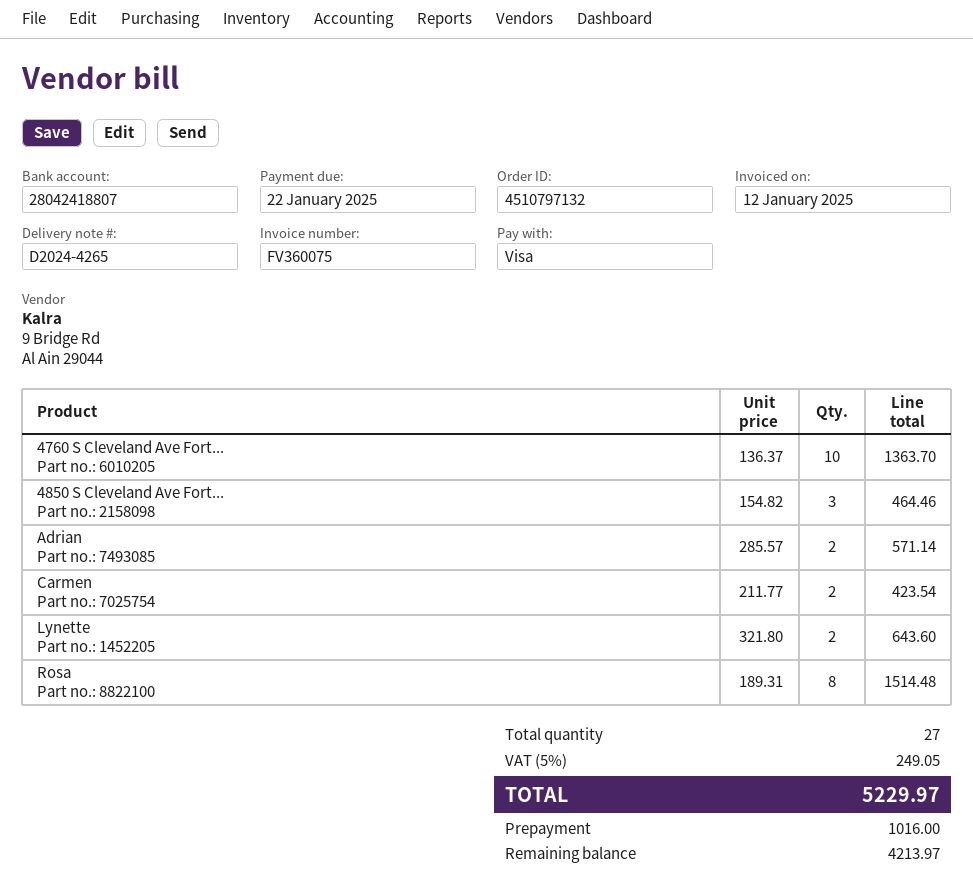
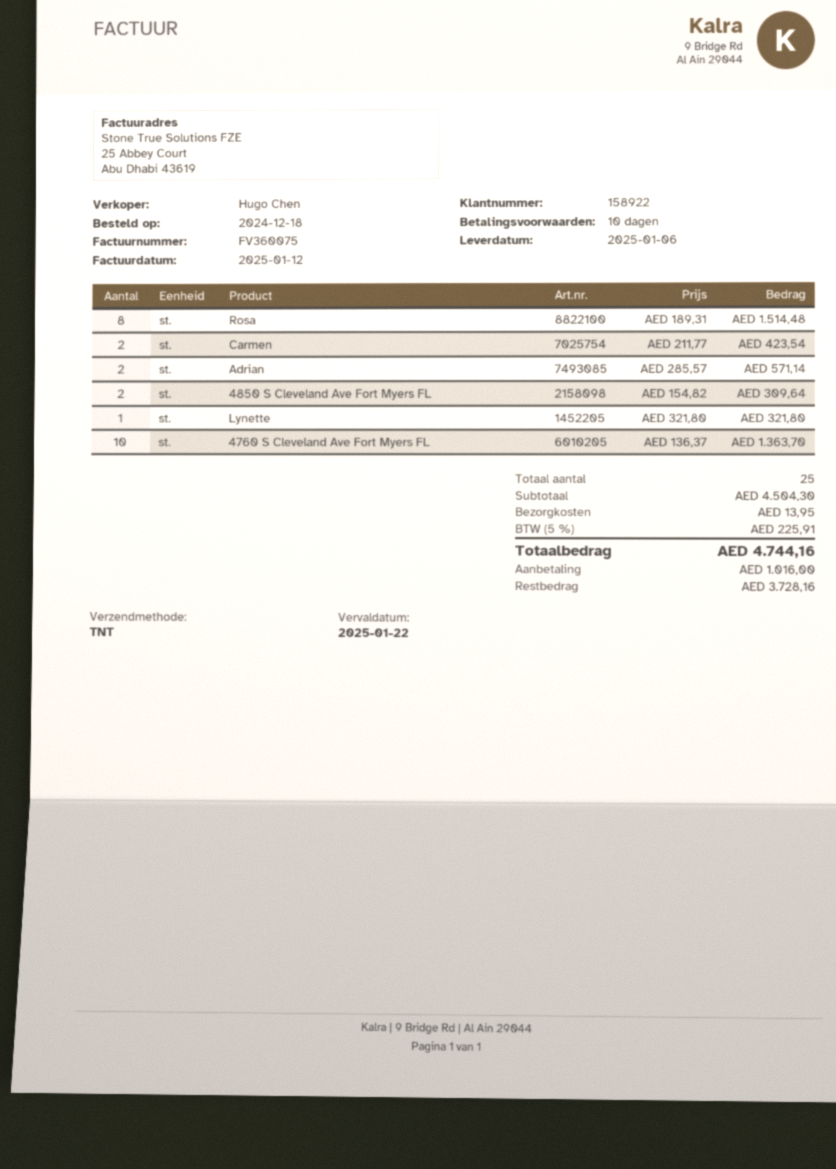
4850 S Cleveland Ave Fort...: 3 x 154.82 = 464.46 -> 2 x 154.82 = 309.64
Lynette: 2 x 321.80 = 643.60 -> 1 x 321.80 = 321.80
total quantity: 27 -> 25
shipping: none -> 13.95
tax: 5% = 249.05 -> 5% = 225.91
total: 5229.97 -> 4744.16
balance: 4213.97 -> 3728.16

